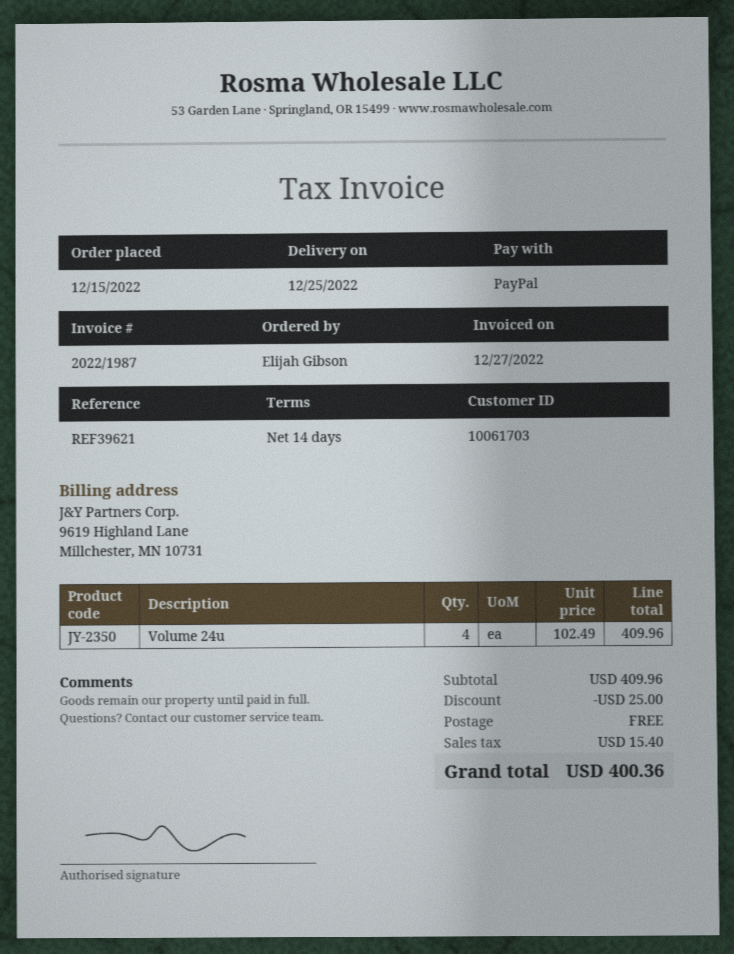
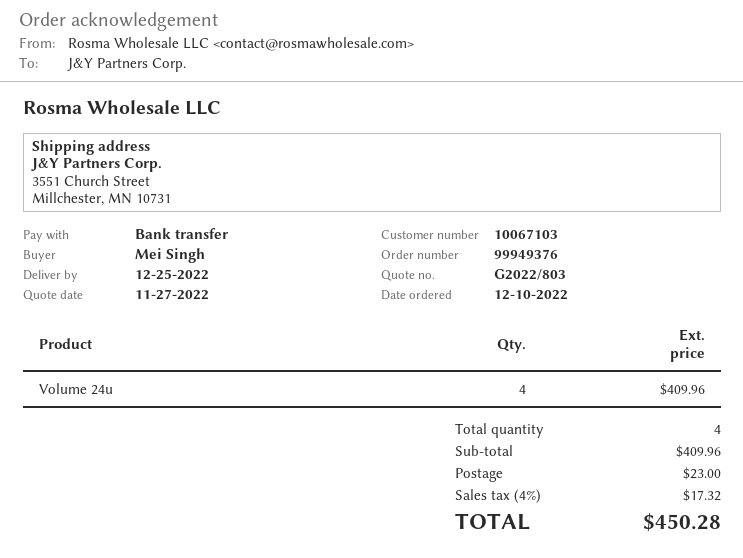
order date: 2022-12-15 -> 2022-12-10
customer number: 10061703 -> 10067103
ordered by: Elijah Gibson -> Mei Singh
payment method: PayPal -> bank transfer
discount: 25.00 -> none
shipping: 0.00 -> 23.00
tax: 15.40 -> 17.32
total: 400.36 -> 450.28

